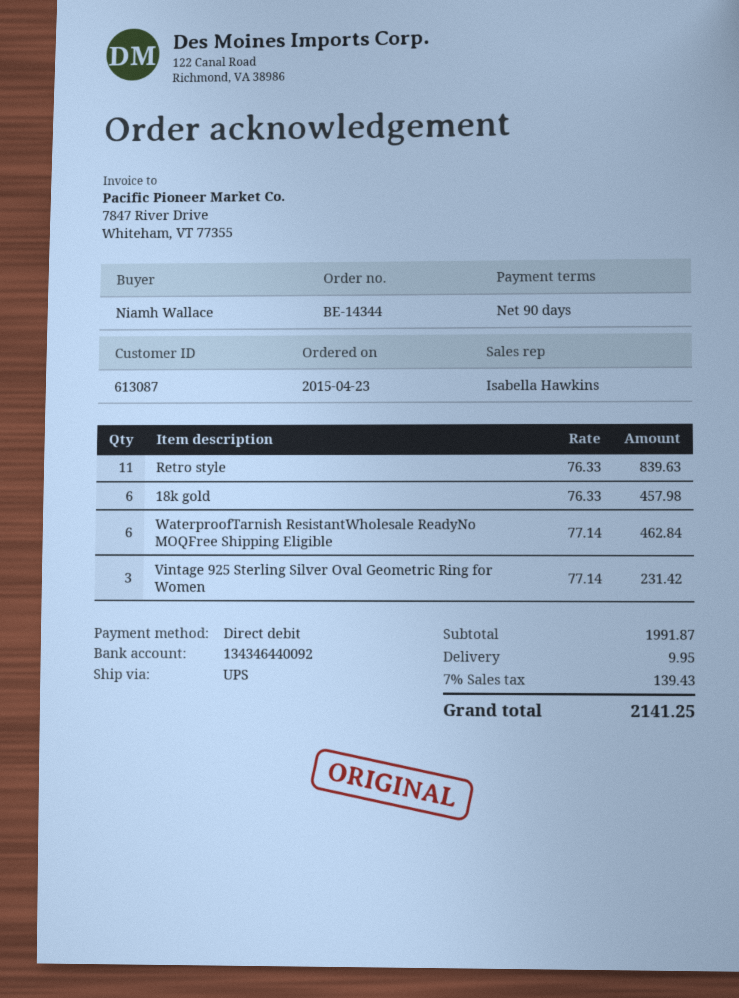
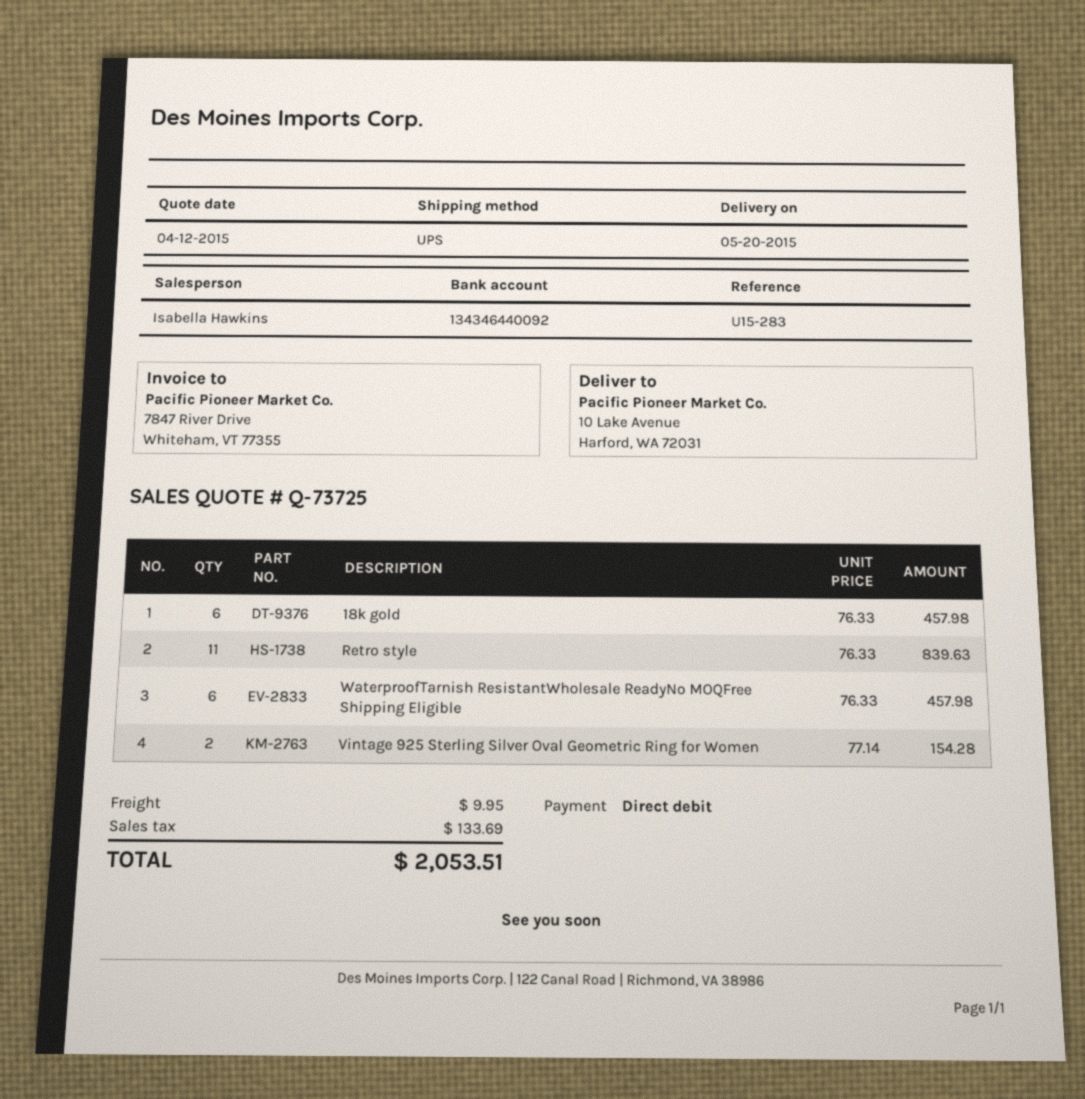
WaterproofTarnish ResistantWholesale ReadyNo MOQFree Shipping Eligible: 6 x 77.14 = 462.84 -> 6 x 76.33 = 457.98
Vintage 925 Sterling Silver Oval Geometric Ring for Women: 3 x 77.14 = 231.42 -> 2 x 77.14 = 154.28
tax: 139.43 -> 133.69
total: 2141.25 -> 2053.51

